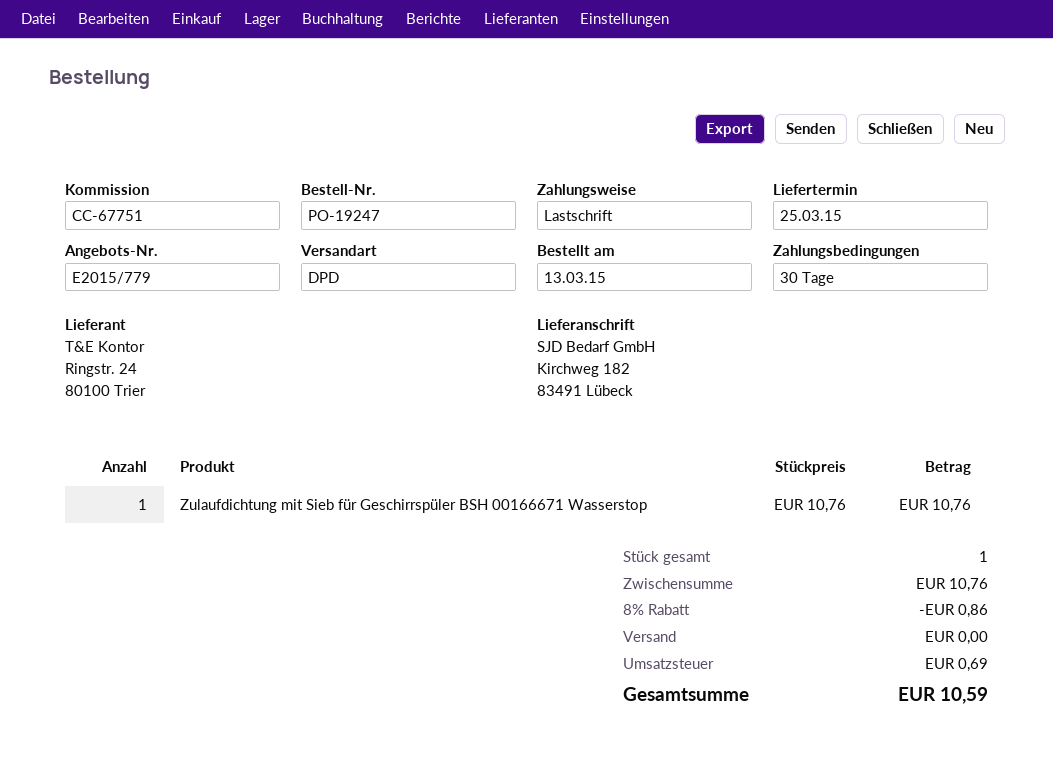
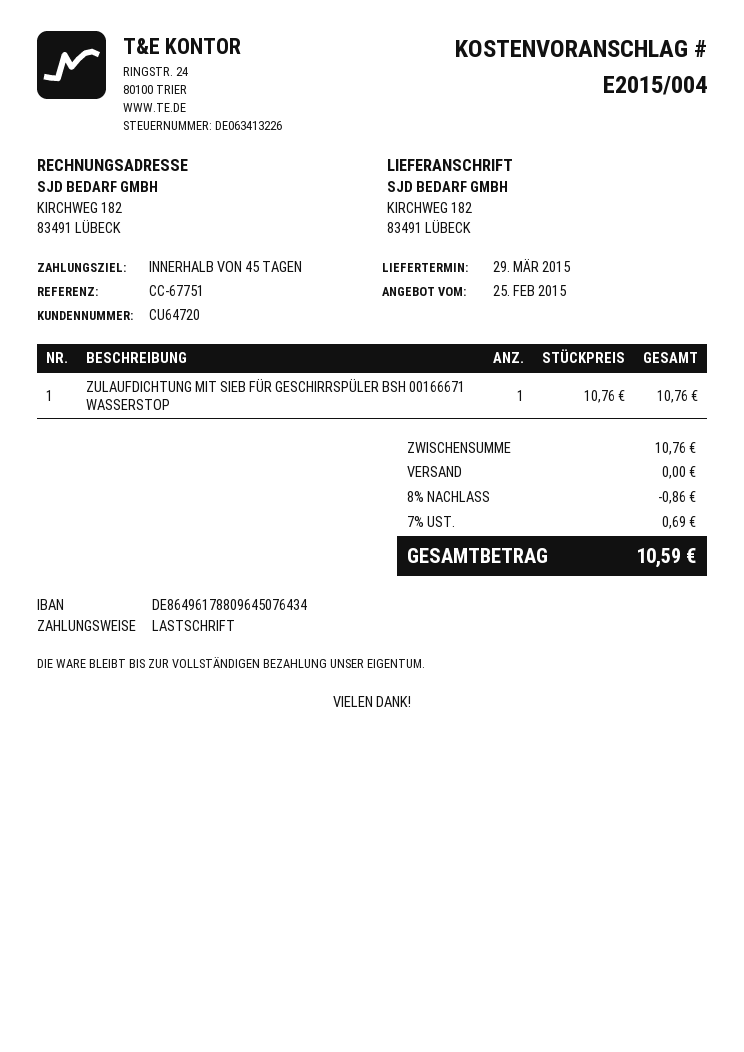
quote number: E2015/779 -> E2015/004
delivery date: 2015-03-25 -> 2015-03-29
payment terms: 30 days -> 45 days

